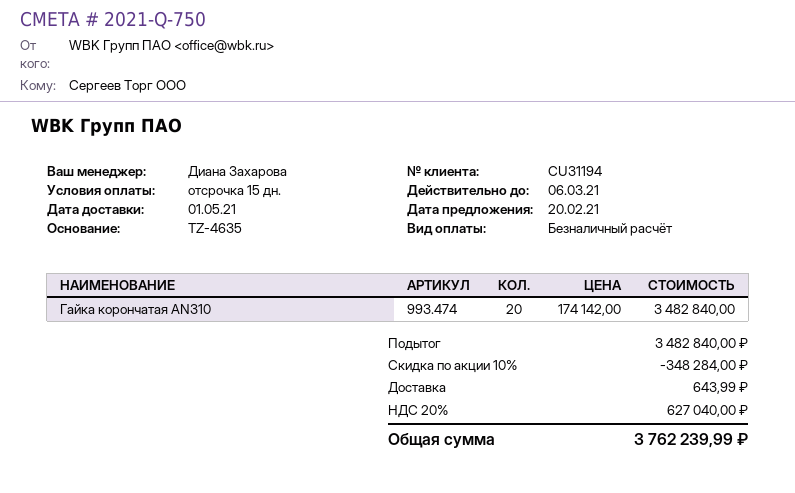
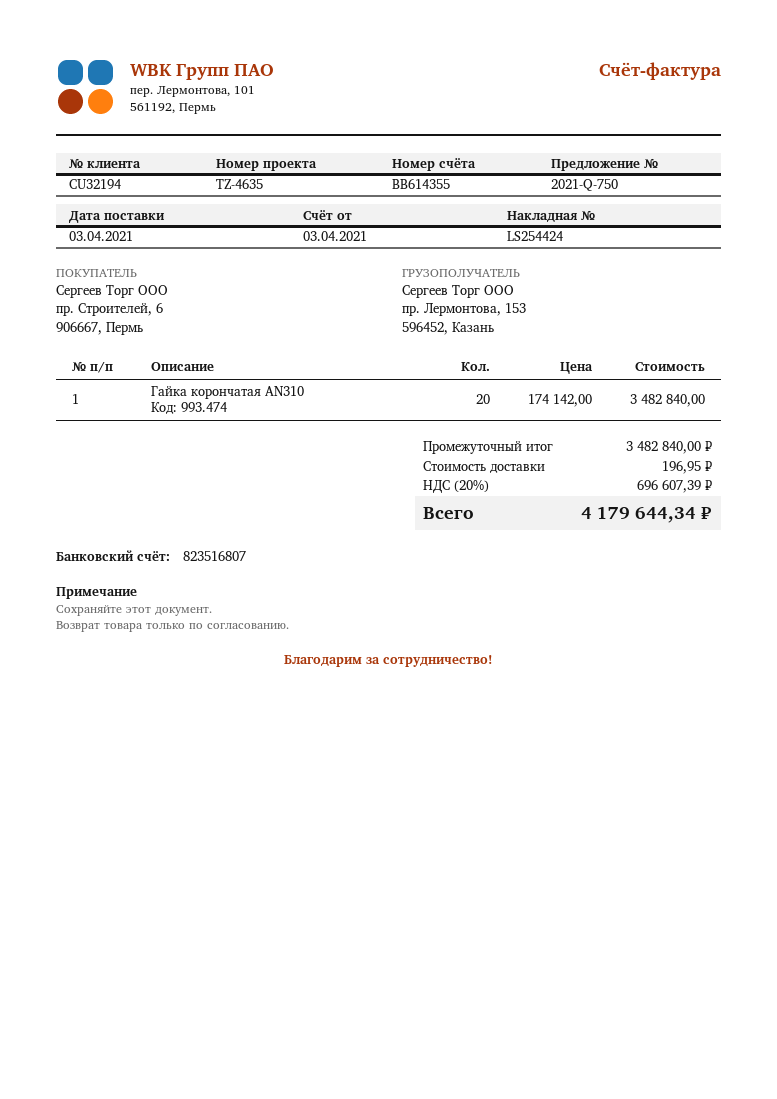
delivery date: 2021-05-01 -> 2021-04-03
customer number: CU31194 -> CU32194
discount: 10% = 348284.00 -> none
shipping: 643.99 -> 196.95
tax: 20% = 627040.00 -> 20% = 696607.39
total: 3762239.99 -> 4179644.34

